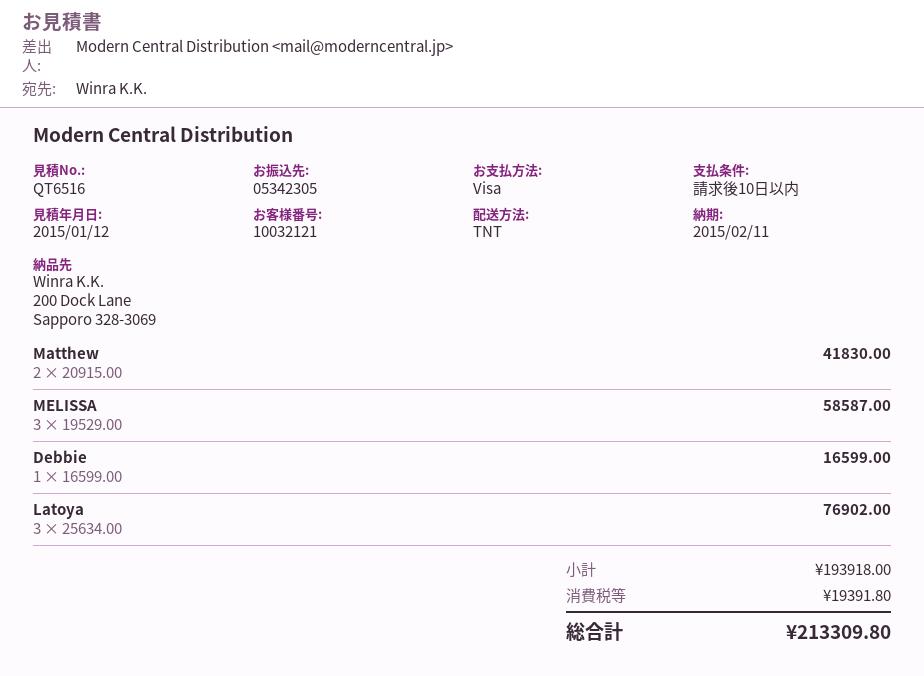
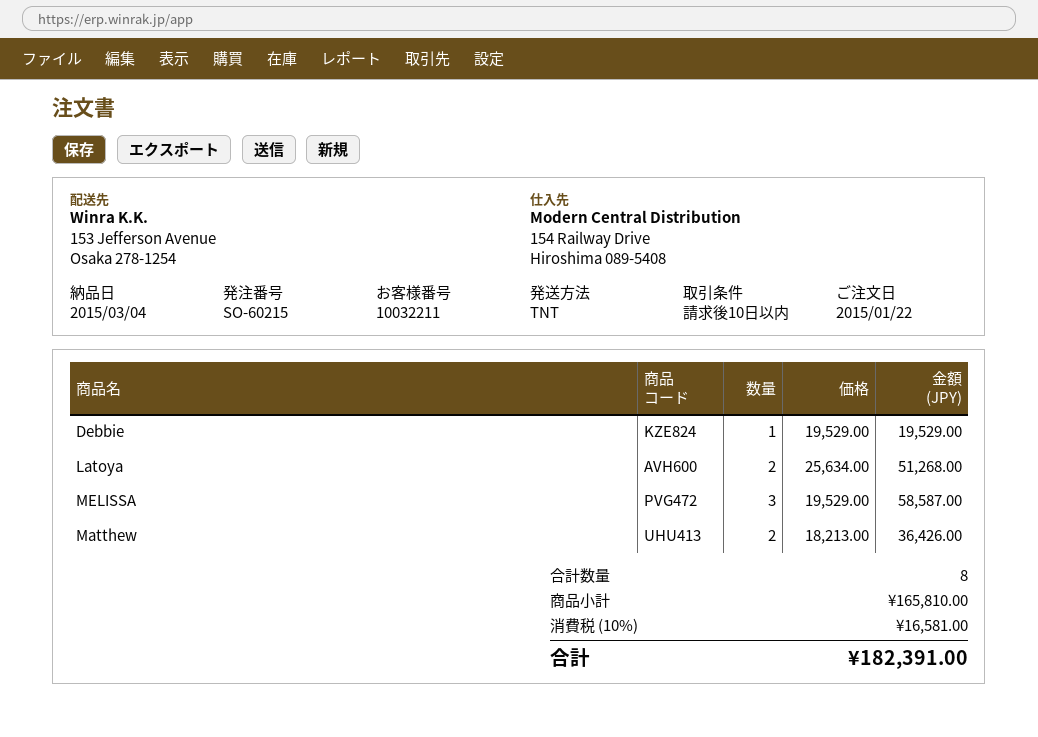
delivery date: 2015-02-11 -> 2015-03-04
customer number: 10032121 -> 10032211
ship to: 200 Dock Lane, Sapporo 328-3069 -> 153 Jefferson Avenue, Osaka 278-1254
Matthew: 2 x 20915.00 = 41830.00 -> 2 x 18213.00 = 36426.00
Debbie: 1 x 16599.00 = 16599.00 -> 1 x 19529.00 = 19529.00
Latoya: 3 x 25634.00 = 76902.00 -> 2 x 25634.00 = 51268.00
subtotal: 193918.00 -> 165810.00
tax: 19391.80 -> 16581.00
total: 213309.80 -> 182391.00

